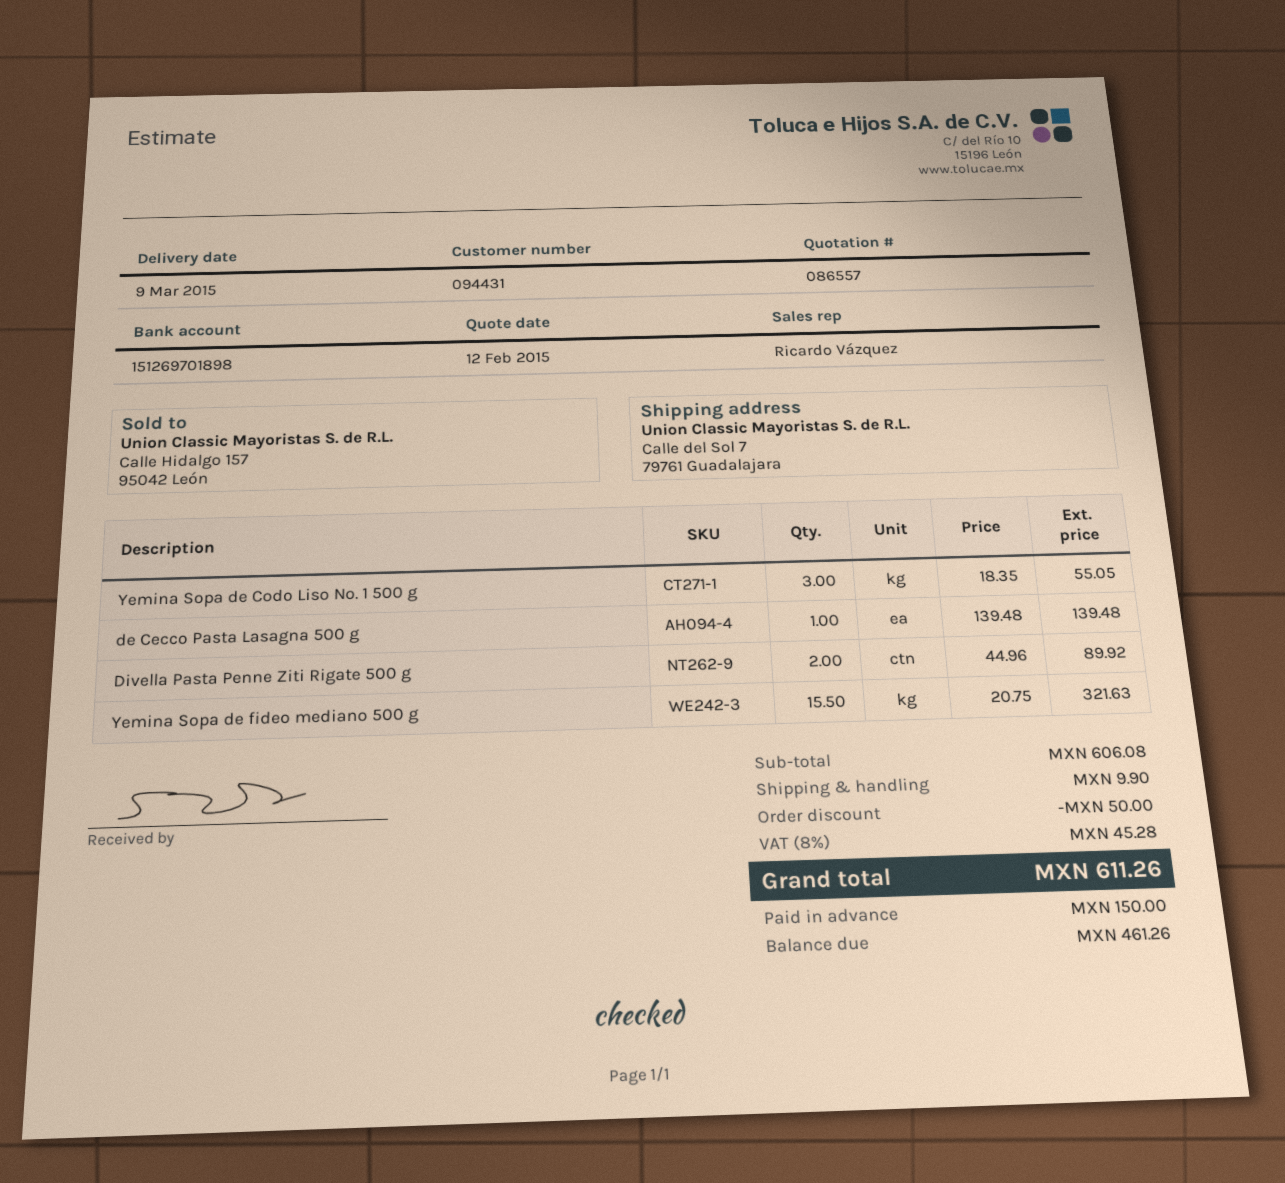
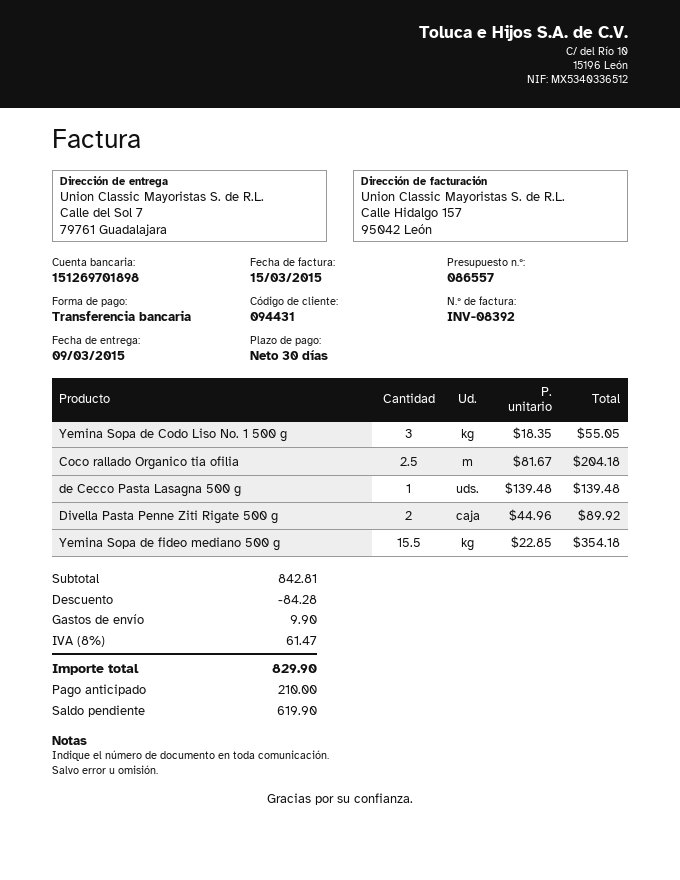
Yemina Sopa de fideo mediano 500 g: 15.5 x 20.75 = 321.63 -> 15.5 x 22.85 = 354.18
Coco rallado Organico tia ofilia: none -> 2.5 x 81.67 = 204.18
subtotal: 606.08 -> 842.81
discount: 50.00 -> 84.28
tax: 8% = 45.28 -> 8% = 61.47
total: 611.26 -> 829.90
deposit: 150.00 -> 210.00
balance: 461.26 -> 619.90

